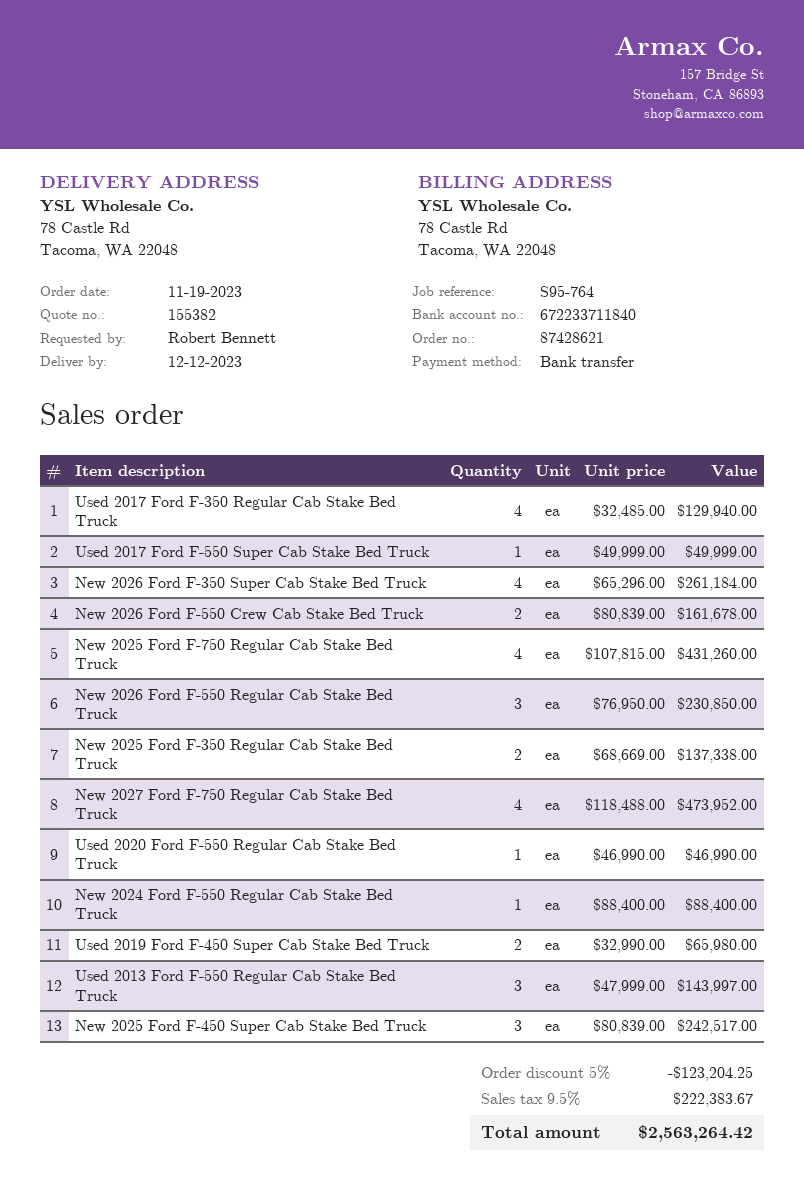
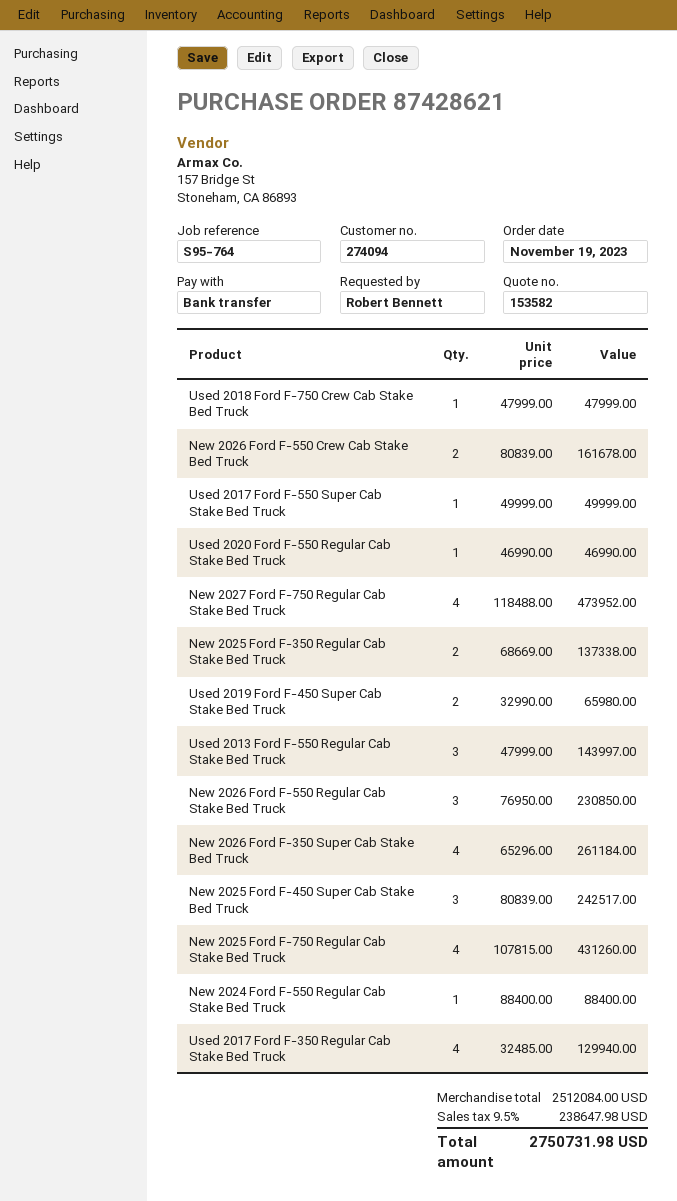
quote number: 155382 -> 153582
Used 2018 Ford F-750 Crew Cab Stake Bed Truck: none -> 1 x 47999.00 = 47999.00
discount: 5% = 123204.25 -> none
tax: 9.5% = 222383.67 -> 9.5% = 238647.98
total: 2563264.42 -> 2750731.98

